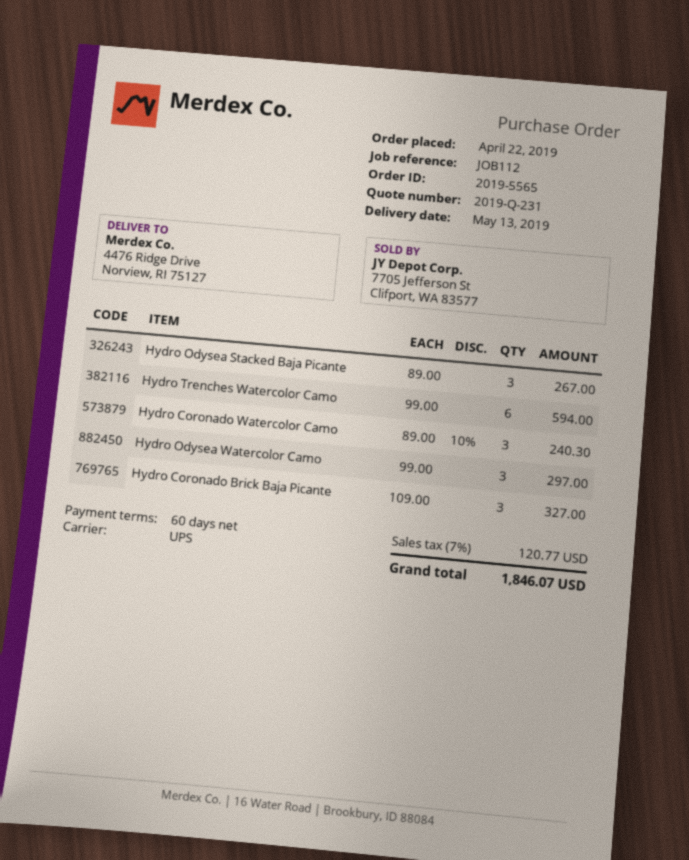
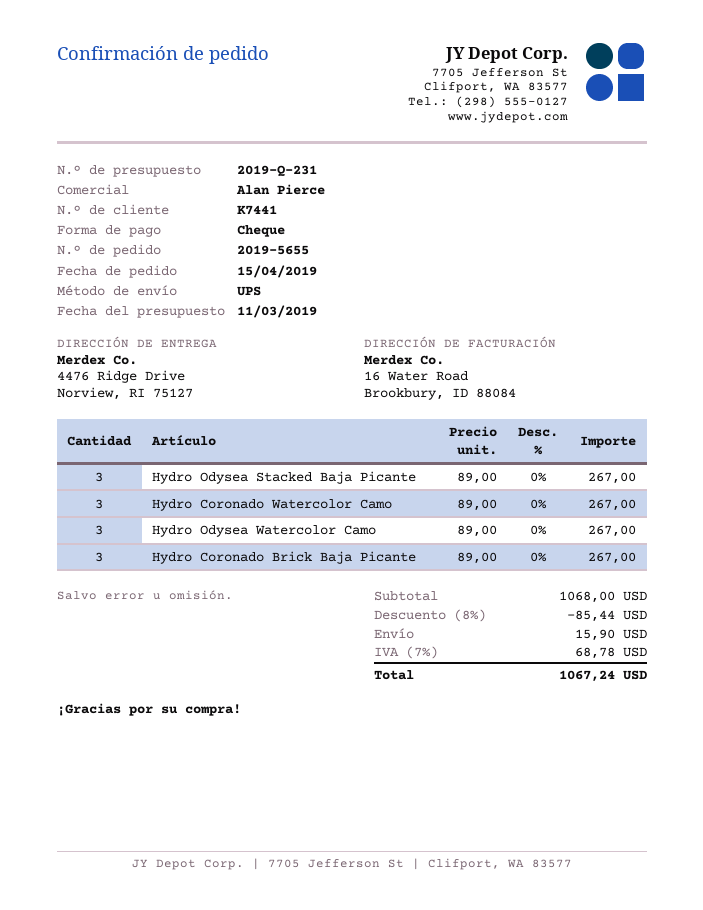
order number: 2019-5565 -> 2019-5655
order date: 2019-04-22 -> 2019-04-15
Hydro Trenches Watercolor Camo: 6 x 99.00 = 594.00 -> none
Hydro Coronado Watercolor Camo: 3 x 89.00 - 10% = 240.30 -> 3 x 89.00 = 267.00
Hydro Odysea Watercolor Camo: 3 x 99.00 = 297.00 -> 3 x 89.00 = 267.00
Hydro Coronado Brick Baja Picante: 3 x 109.00 = 327.00 -> 3 x 89.00 = 267.00
discount: none -> 8% = 85.44
shipping: none -> 15.90
tax: 7% = 120.77 -> 7% = 68.78
total: 1846.07 -> 1067.24

